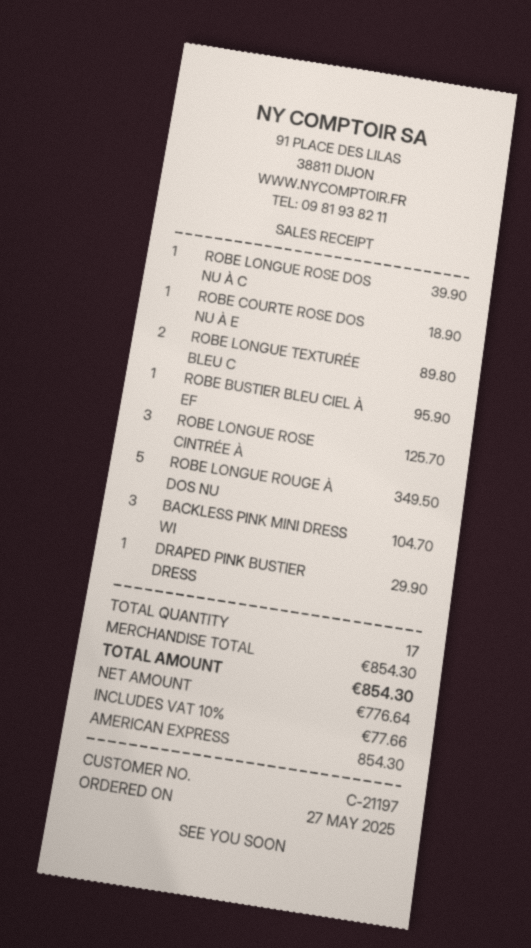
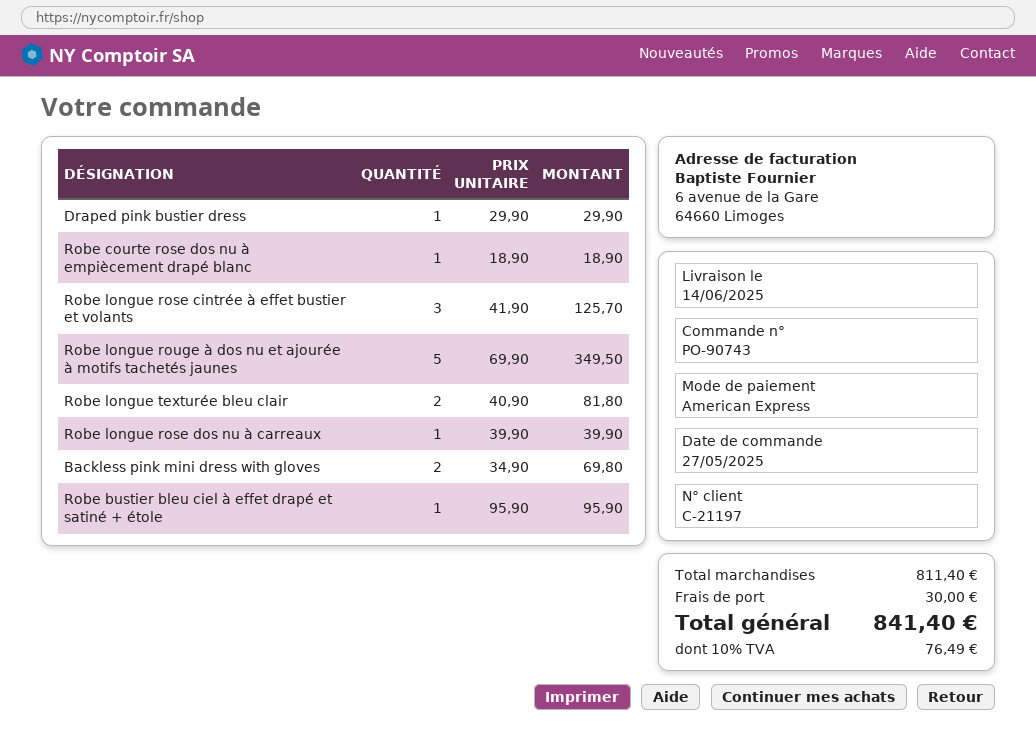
ROBE LONGUE TEXTURÉE BLEU C: 2 for 89.80 -> 2 for 81.80
BACKLESS PINK MINI DRESS WI: 3 for 104.70 -> 2 for 69.80
subtotal: 854.30 -> 811.40
shipping: none -> 30.00
tax: 10% = 77.66 -> 10% = 76.49
total: 854.30 -> 841.40

